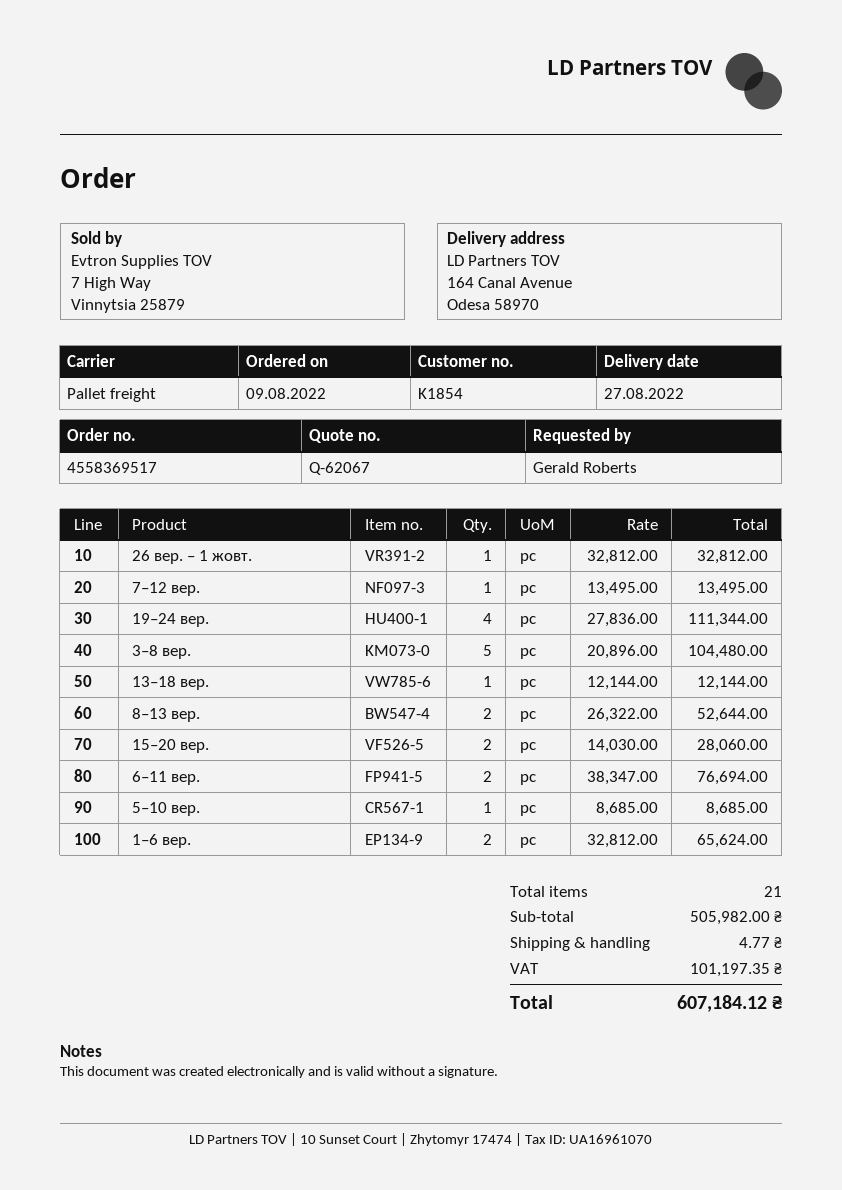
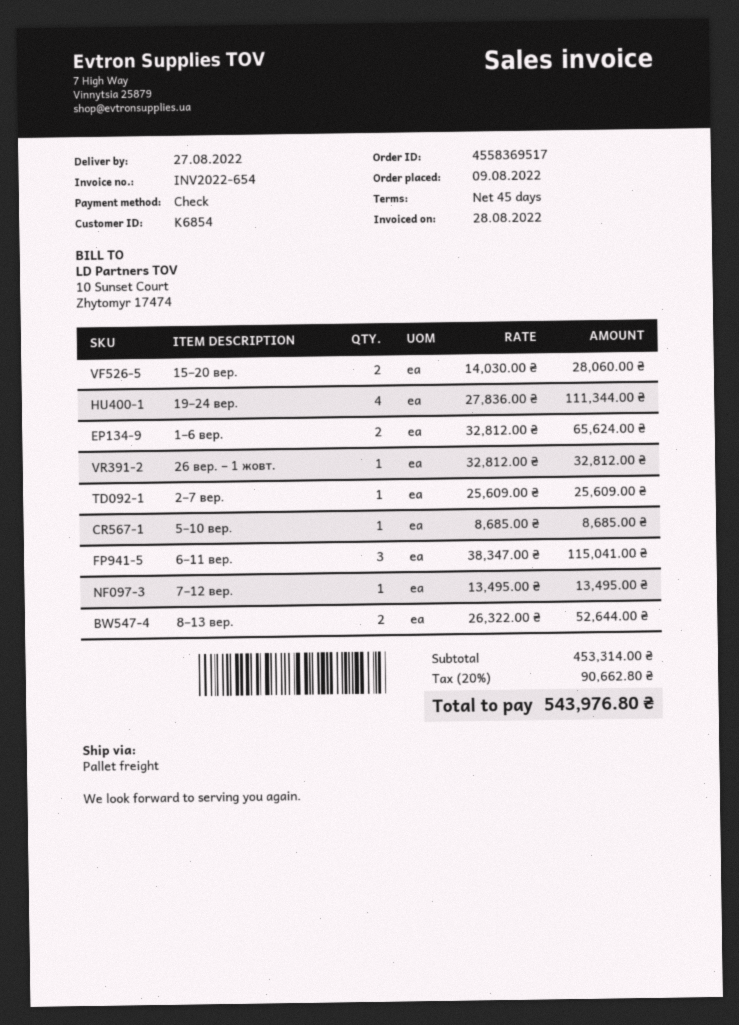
customer number: K1854 -> K6854
3–8 вер.: 5 x 20896.00 = 104480.00 -> none
13–18 вер.: 1 x 12144.00 = 12144.00 -> none
6–11 вер.: 2 x 38347.00 = 76694.00 -> 3 x 38347.00 = 115041.00
2–7 вер.: none -> 1 x 25609.00 = 25609.00
subtotal: 505982.00 -> 453314.00
shipping: 4.77 -> none
tax: 101197.35 -> 90662.80
total: 607184.12 -> 543976.80

